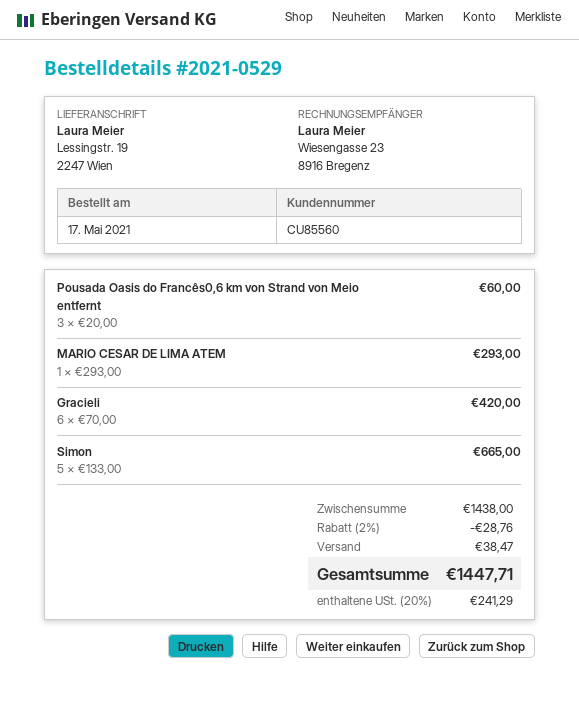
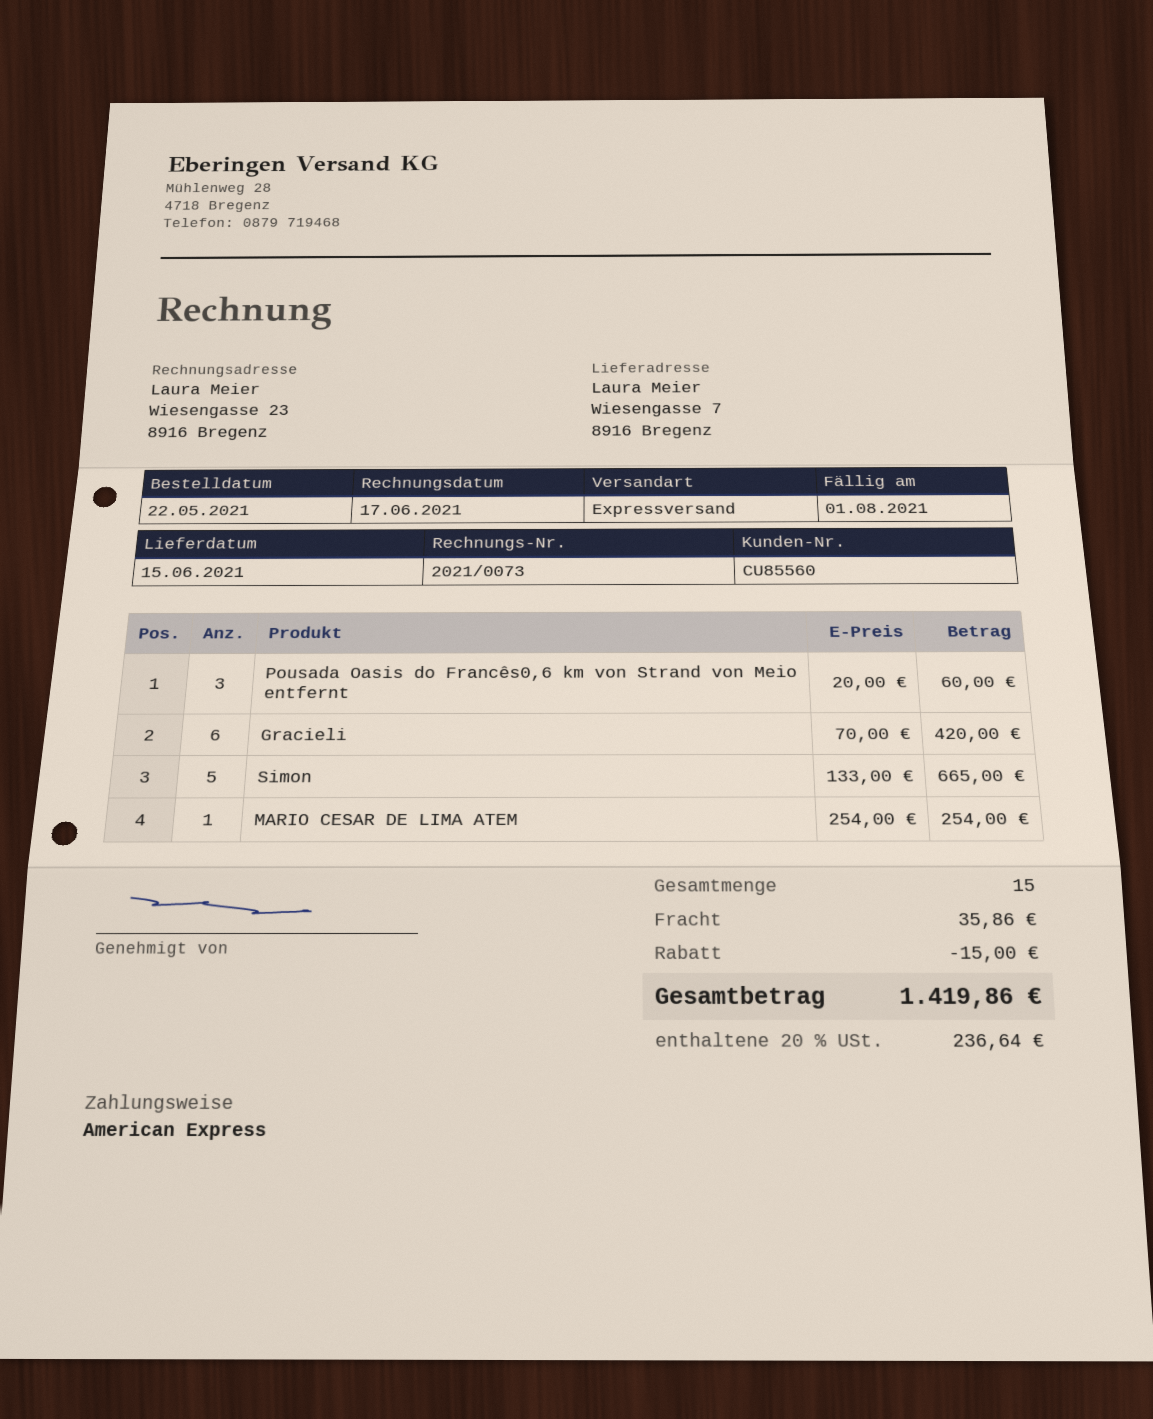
order date: 2021-05-17 -> 2021-05-22
ship to: Lessingstr. 19, 2247 Wien -> Wiesengasse 7, 8916 Bregenz
MARIO CESAR DE LIMA ATEM: 1 x 293.00 = 293.00 -> 1 x 254.00 = 254.00
discount: 28.76 -> 15.00
shipping: 38.47 -> 35.86
tax: 20% = 241.29 -> 20% = 236.64
total: 1447.71 -> 1419.86

